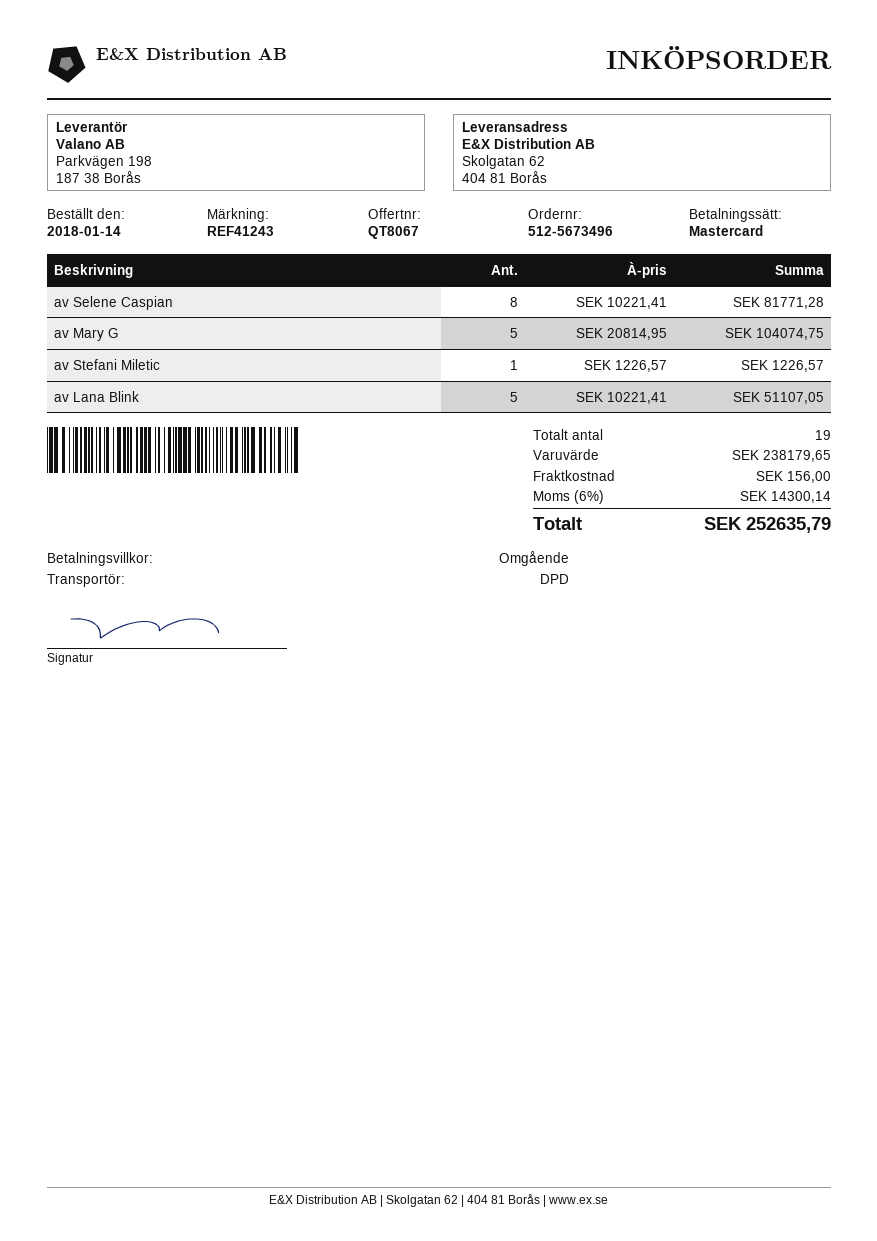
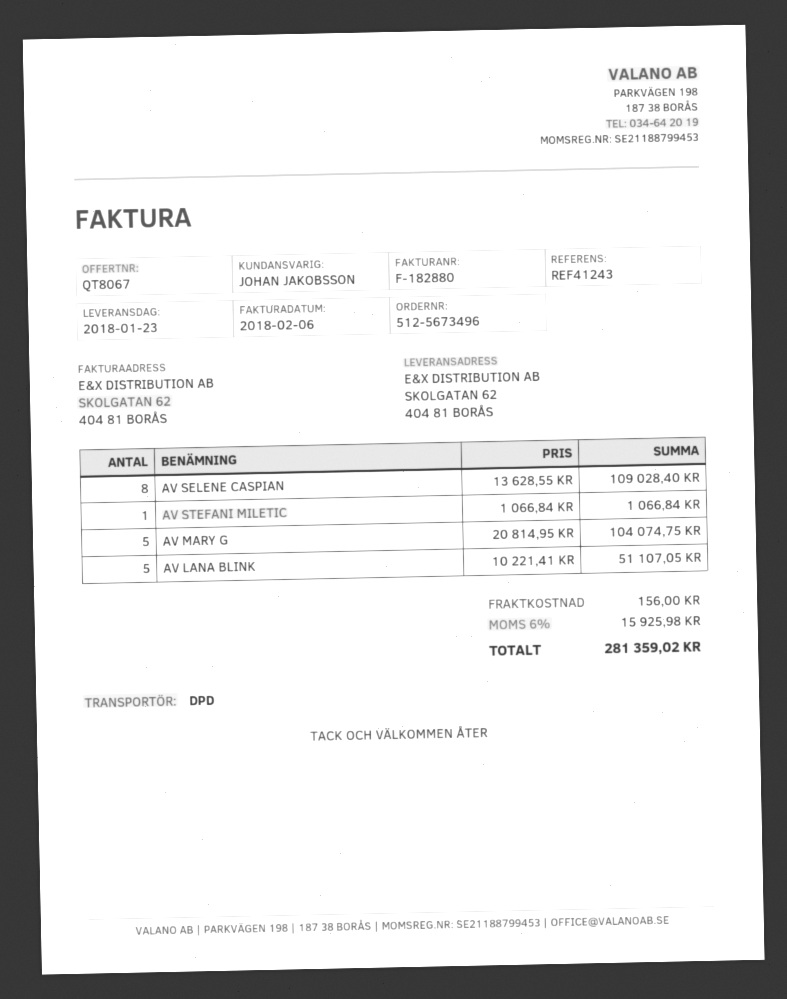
av Selene Caspian: 8 x 10221.41 = 81771.28 -> 8 x 13628.55 = 109028.40
av Stefani Miletic: 1 x 1226.57 = 1226.57 -> 1 x 1066.84 = 1066.84
tax: 6% = 14300.14 -> 6% = 15925.98
total: 252635.79 -> 281359.02

